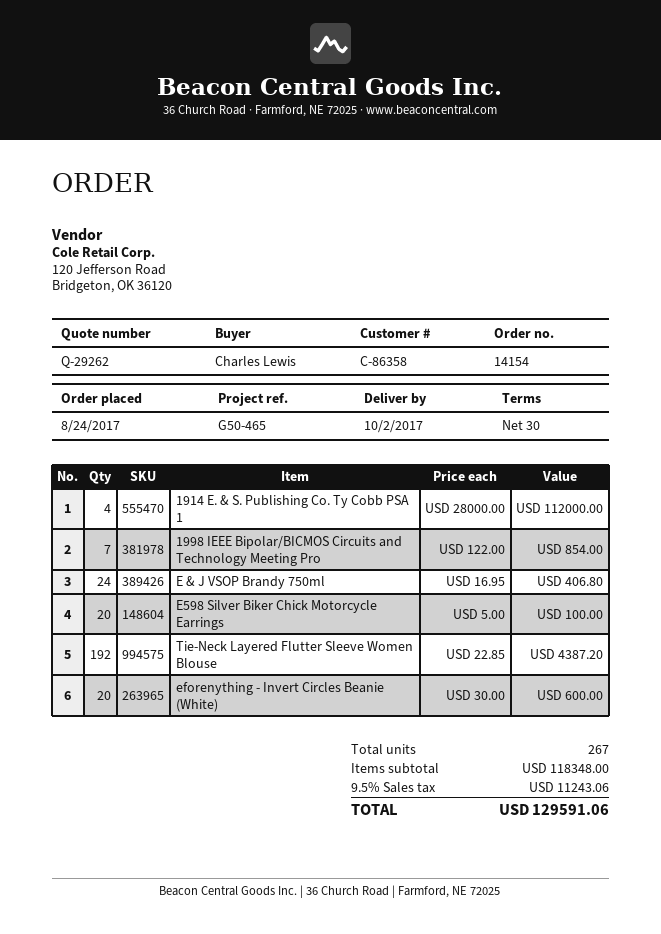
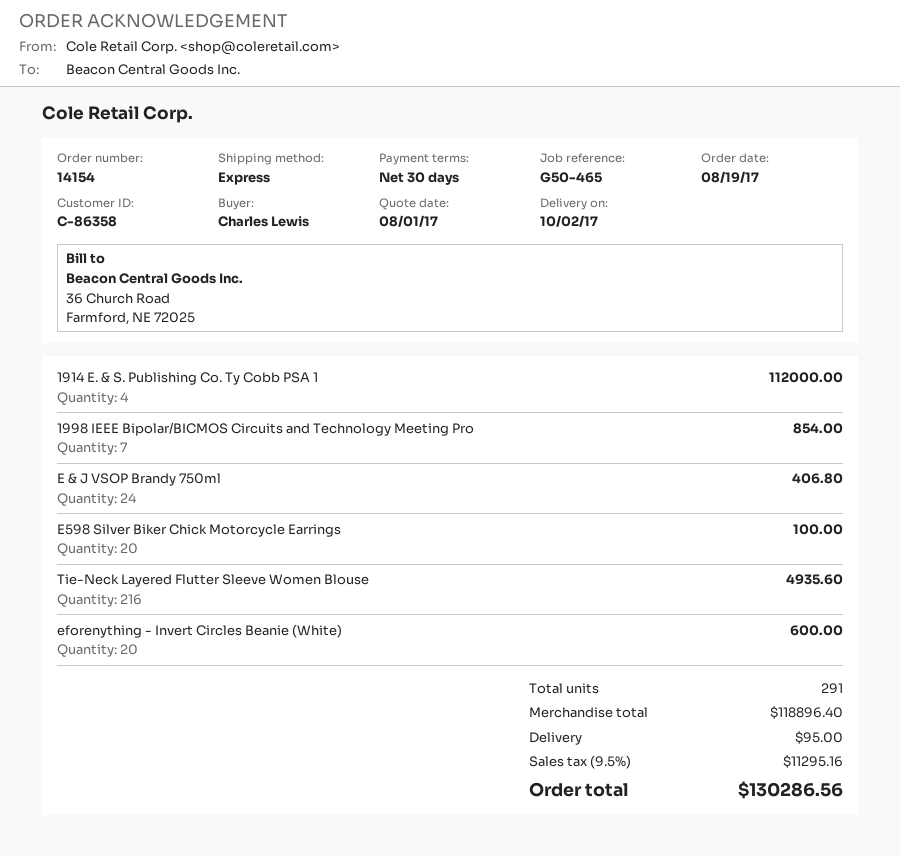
order date: 2017-08-24 -> 2017-08-19
Tie-Neck Layered Flutter Sleeve Women Blouse: 192 for 4387.20 -> 216 for 4935.60
total quantity: 267 -> 291
subtotal: 118348.00 -> 118896.40
shipping: none -> 95.00
tax: 9.5% = 11243.06 -> 9.5% = 11295.16
total: 129591.06 -> 130286.56

